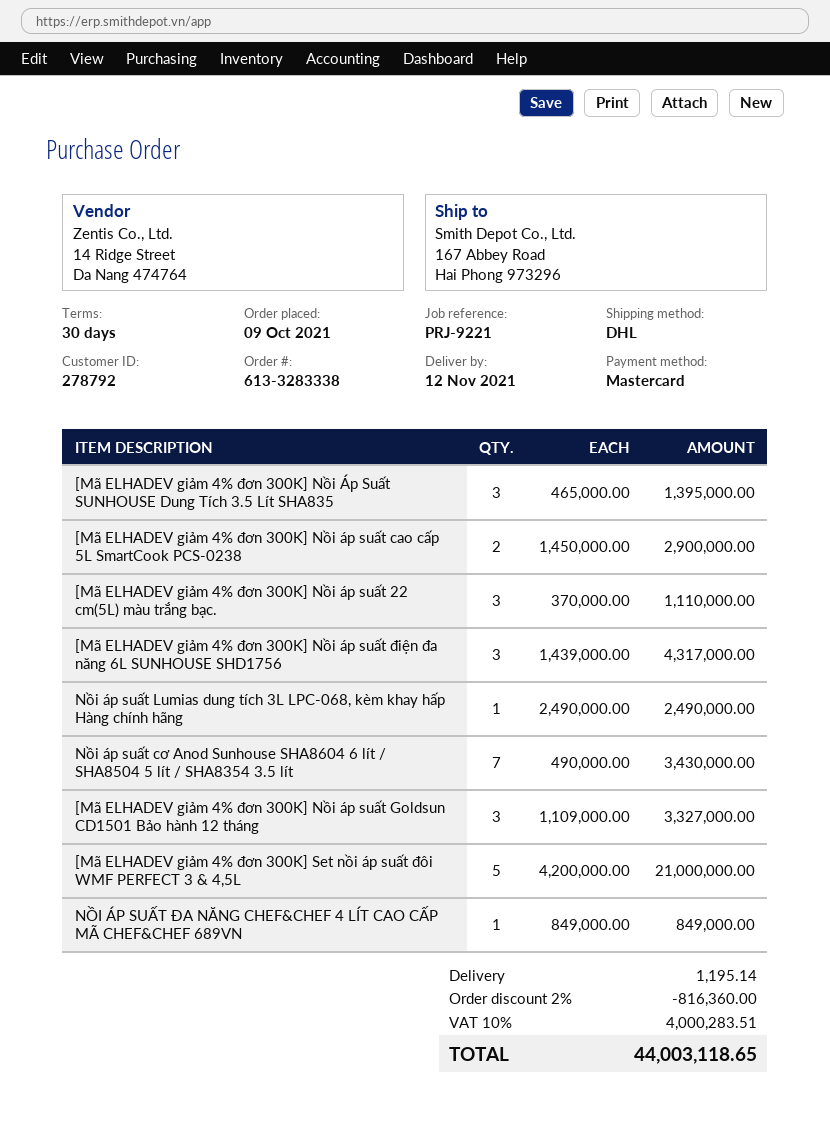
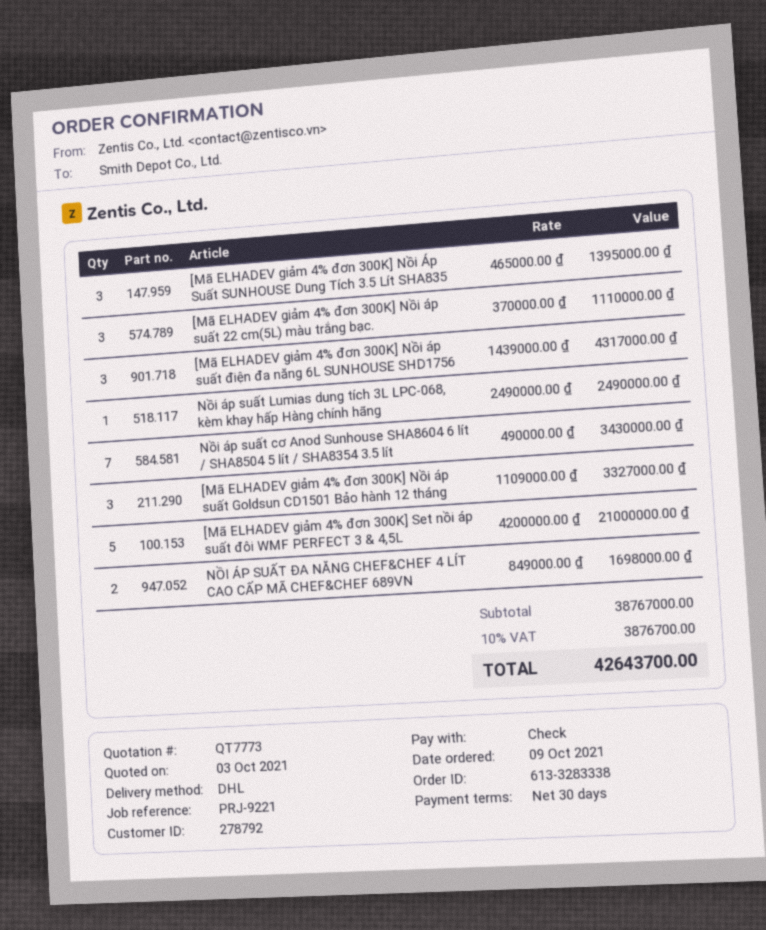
payment method: Mastercard -> cheque
[Mã ELHADEV giảm 4% đơn 300K] Nồi áp suất cao cấp 5L SmartCook PCS-0238: 2 x 1450000.00 = 2900000.00 -> none
NỒI ÁP SUẤT ĐA NĂNG CHEF&CHEF 4 LÍT CAO CẤP MÃ CHEF&CHEF 689VN: 1 x 849000.00 = 849000.00 -> 2 x 849000.00 = 1698000.00
discount: 2% = 816360.00 -> none
shipping: 1195.14 -> none
tax: 10% = 4000283.51 -> 10% = 3876700.00
total: 44003118.65 -> 42643700.00

